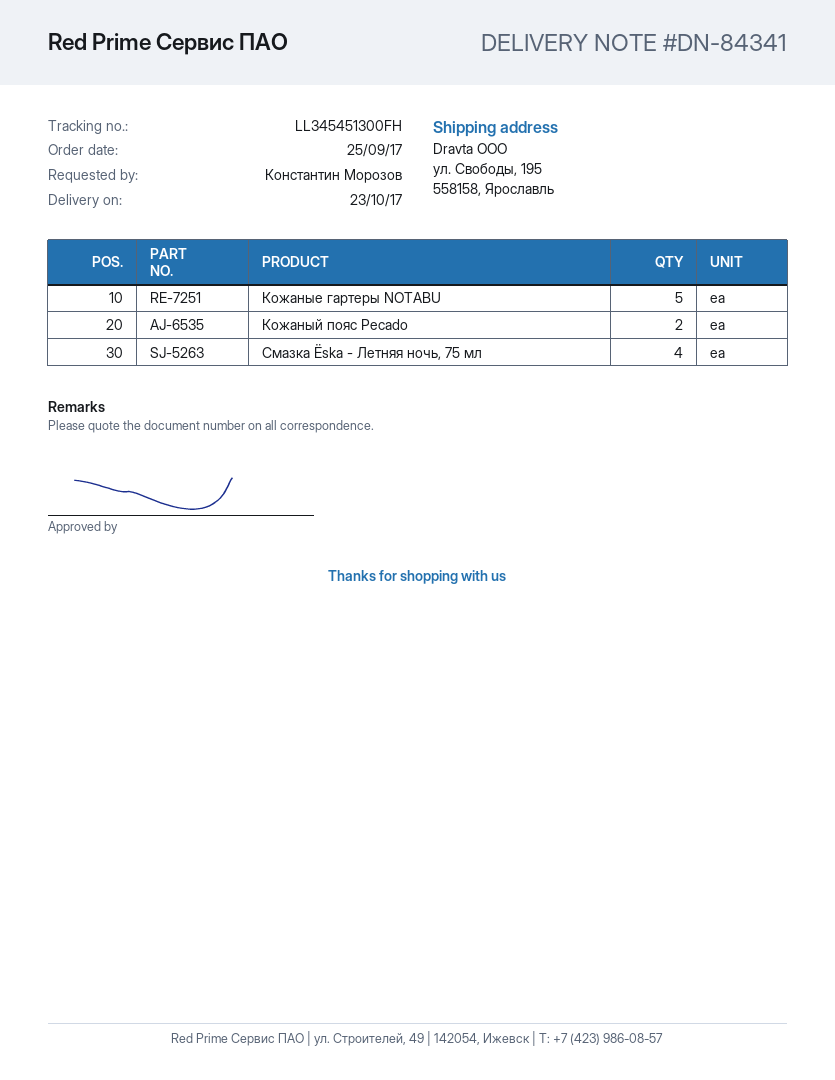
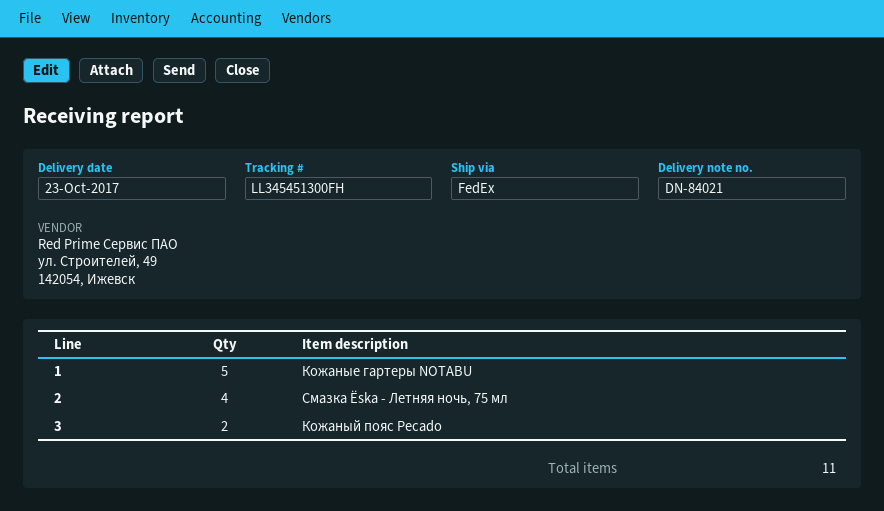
delivery note number: DN-84341 -> DN-84021

